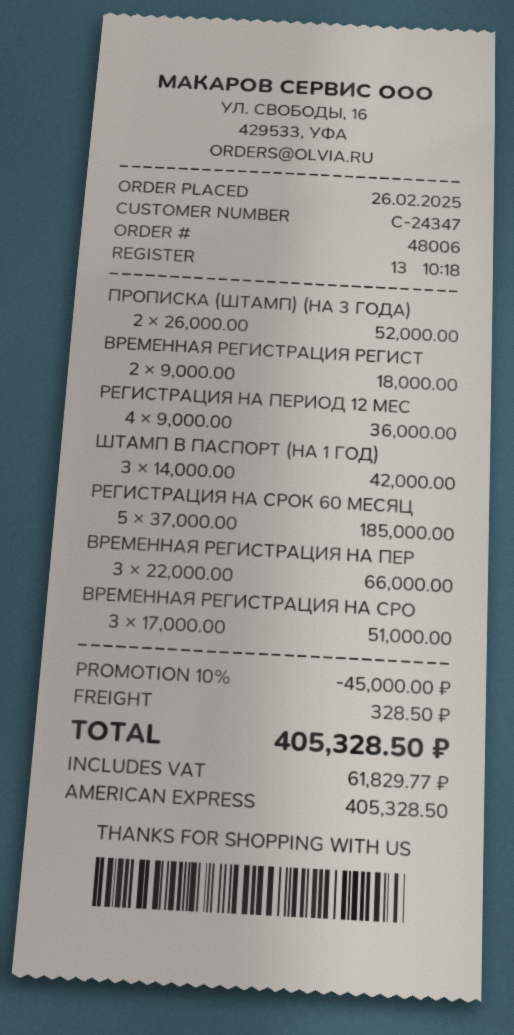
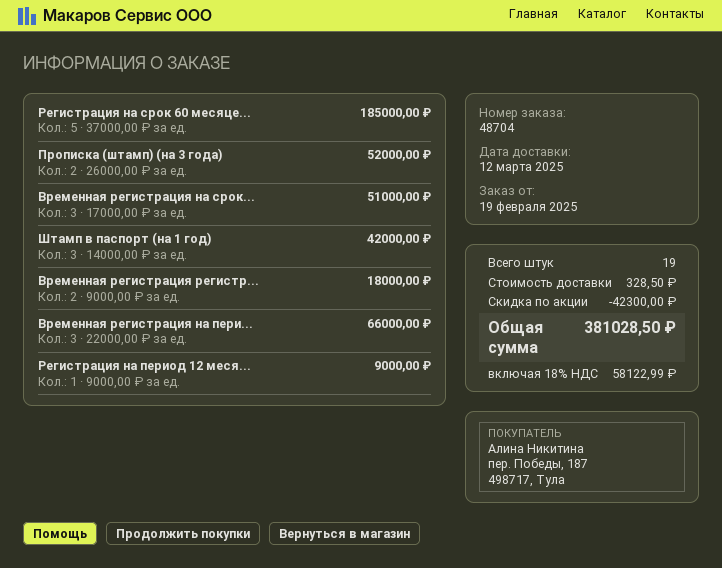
order number: 48006 -> 48704
order date: 2025-02-26 -> 2025-02-19
РЕГИСТРАЦИЯ НА ПЕРИОД 12 МЕС: 4 x 9000.00 = 36000.00 -> 1 x 9000.00 = 9000.00
discount: 45000.00 -> 42300.00
tax: 61829.77 -> 58122.99
total: 405328.50 -> 381028.50

